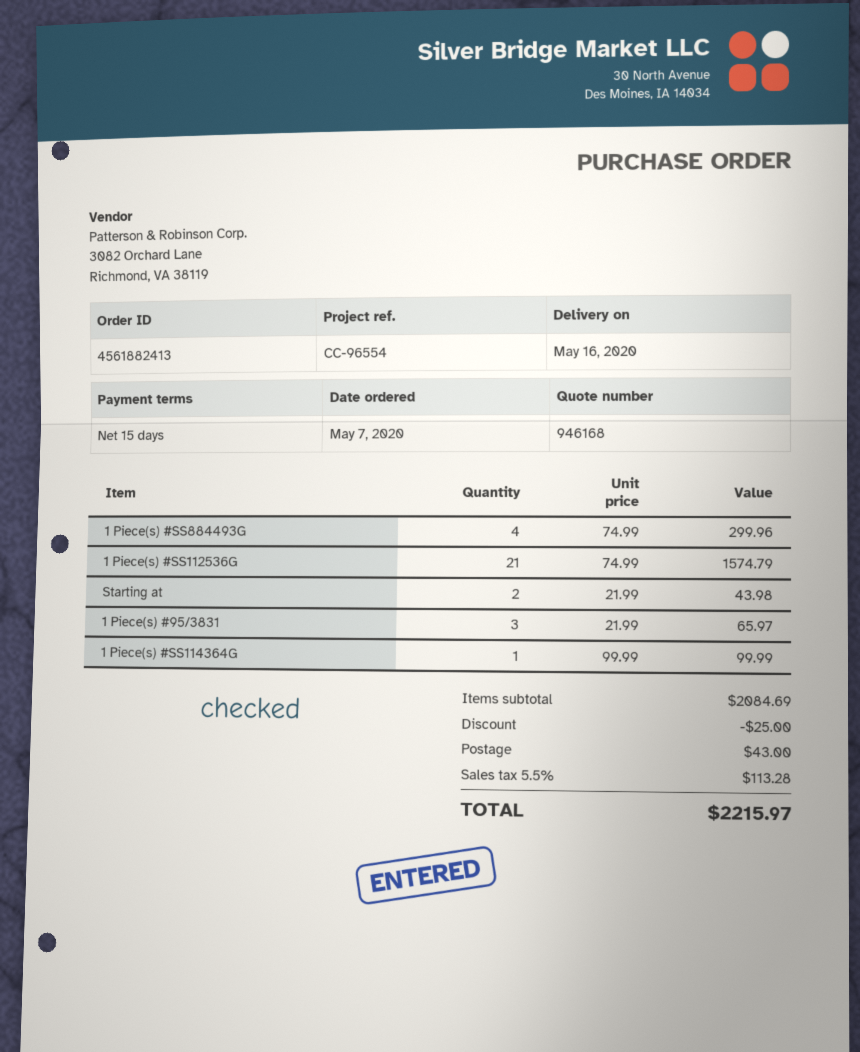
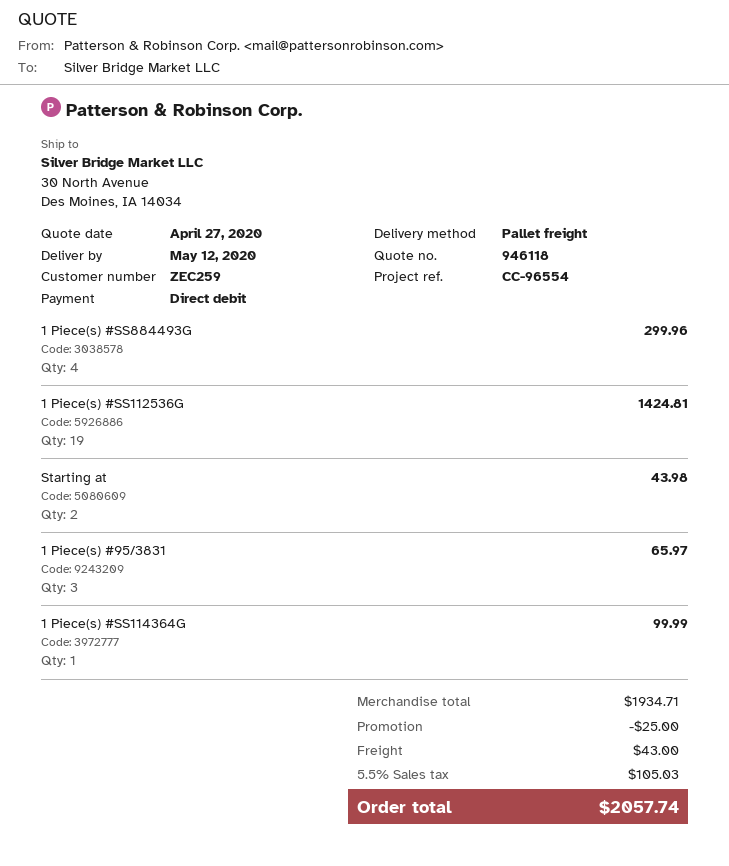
quote number: 946168 -> 946118
delivery date: 2020-05-16 -> 2020-05-12
1 Piece(s) #SS112536G: 21 for 1574.79 -> 19 for 1424.81
subtotal: 2084.69 -> 1934.71
tax: 5.5% = 113.28 -> 5.5% = 105.03
total: 2215.97 -> 2057.74

